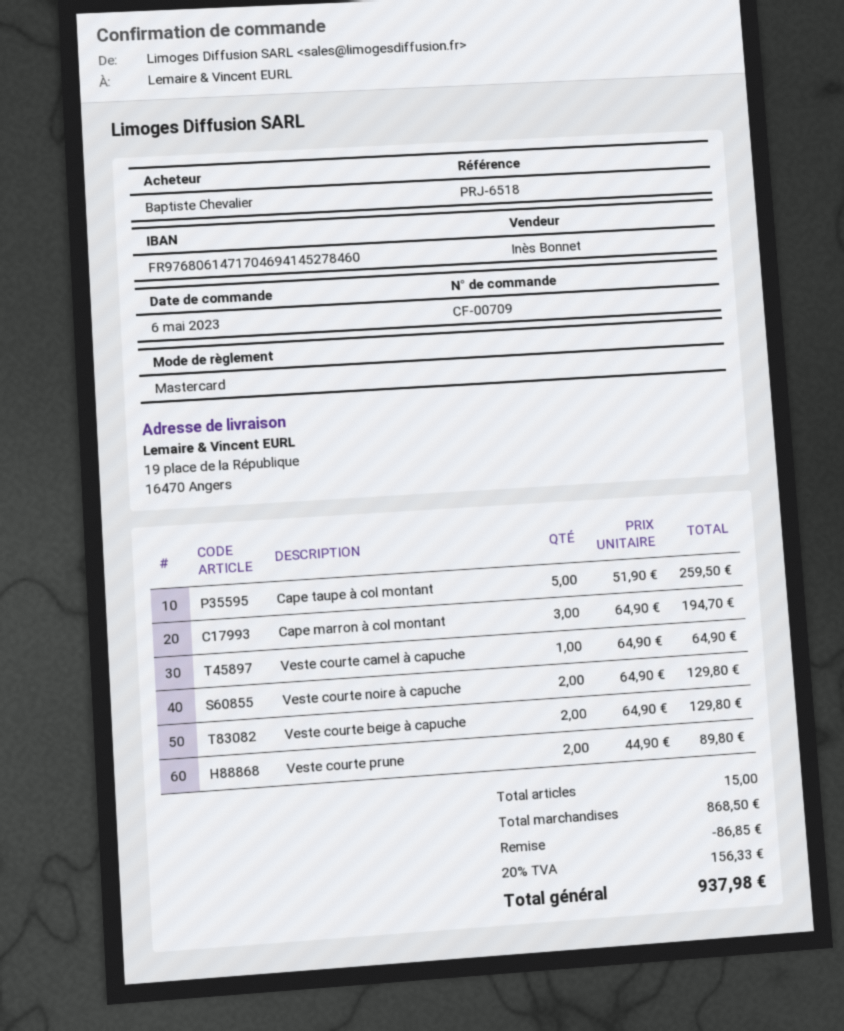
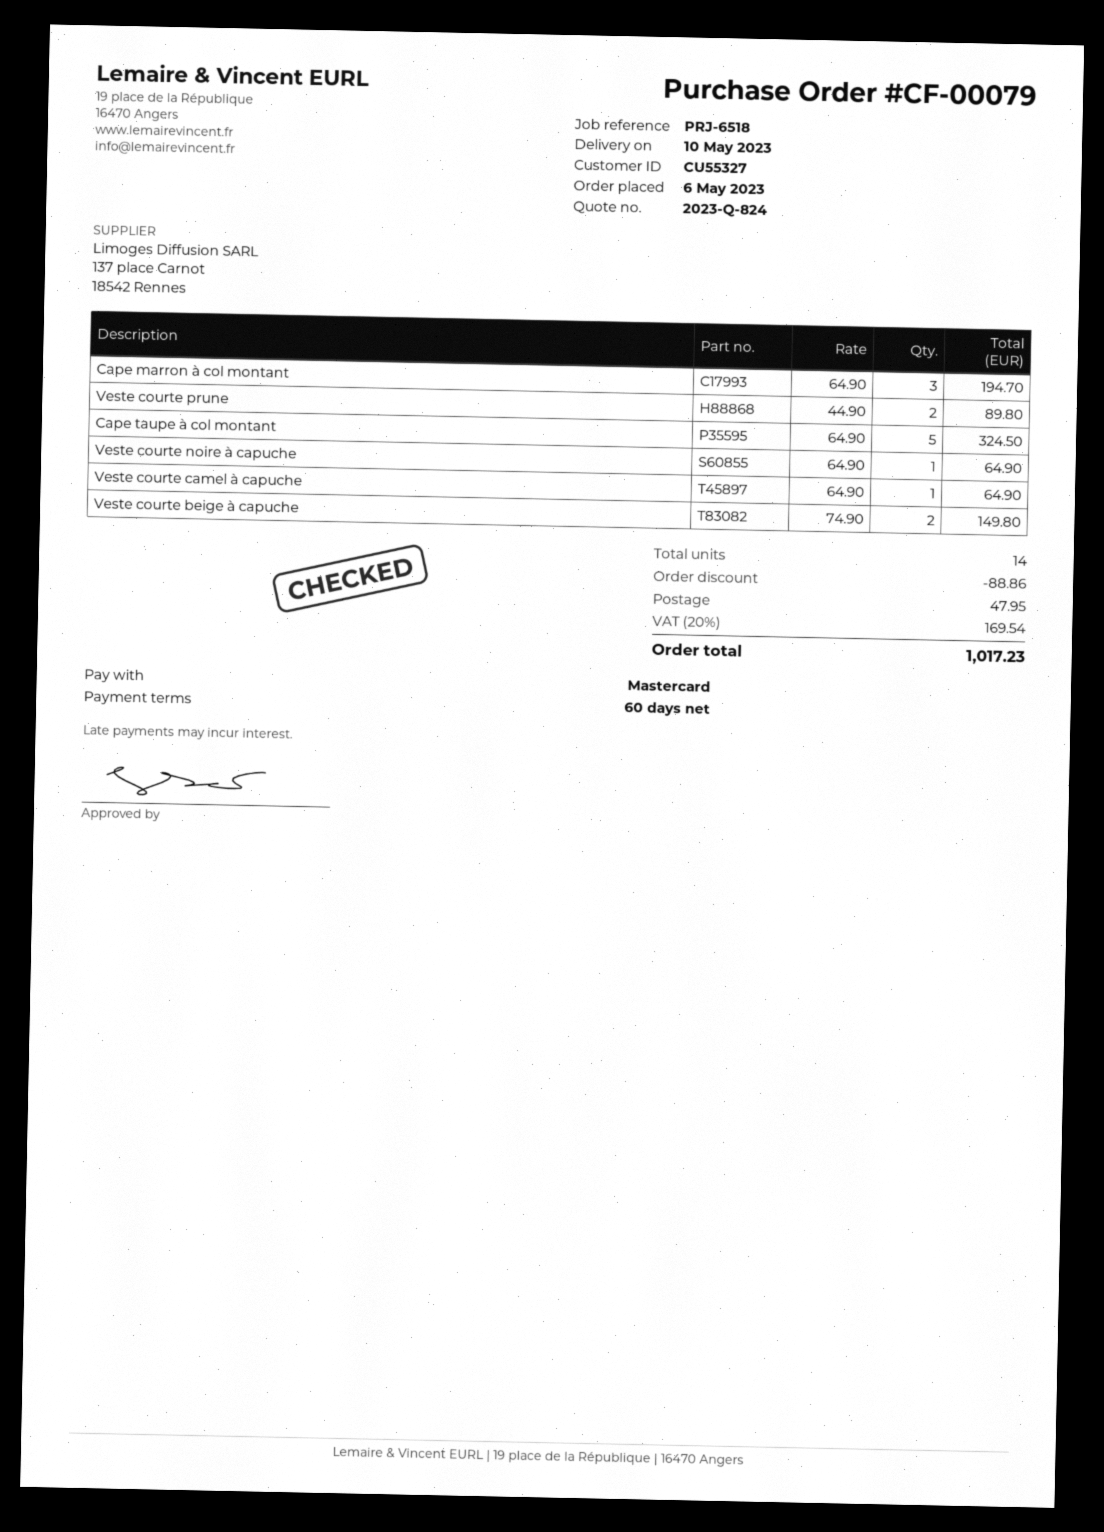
order number: CF-00709 -> CF-00079
Cape taupe à col montant: 5 x 51.90 = 259.50 -> 5 x 64.90 = 324.50
Veste courte noire à capuche: 2 x 64.90 = 129.80 -> 1 x 64.90 = 64.90
Veste courte beige à capuche: 2 x 64.90 = 129.80 -> 2 x 74.90 = 149.80
total quantity: 15 -> 14
discount: 86.85 -> 88.86
shipping: none -> 47.95
tax: 20% = 156.33 -> 20% = 169.54
total: 937.98 -> 1017.23

